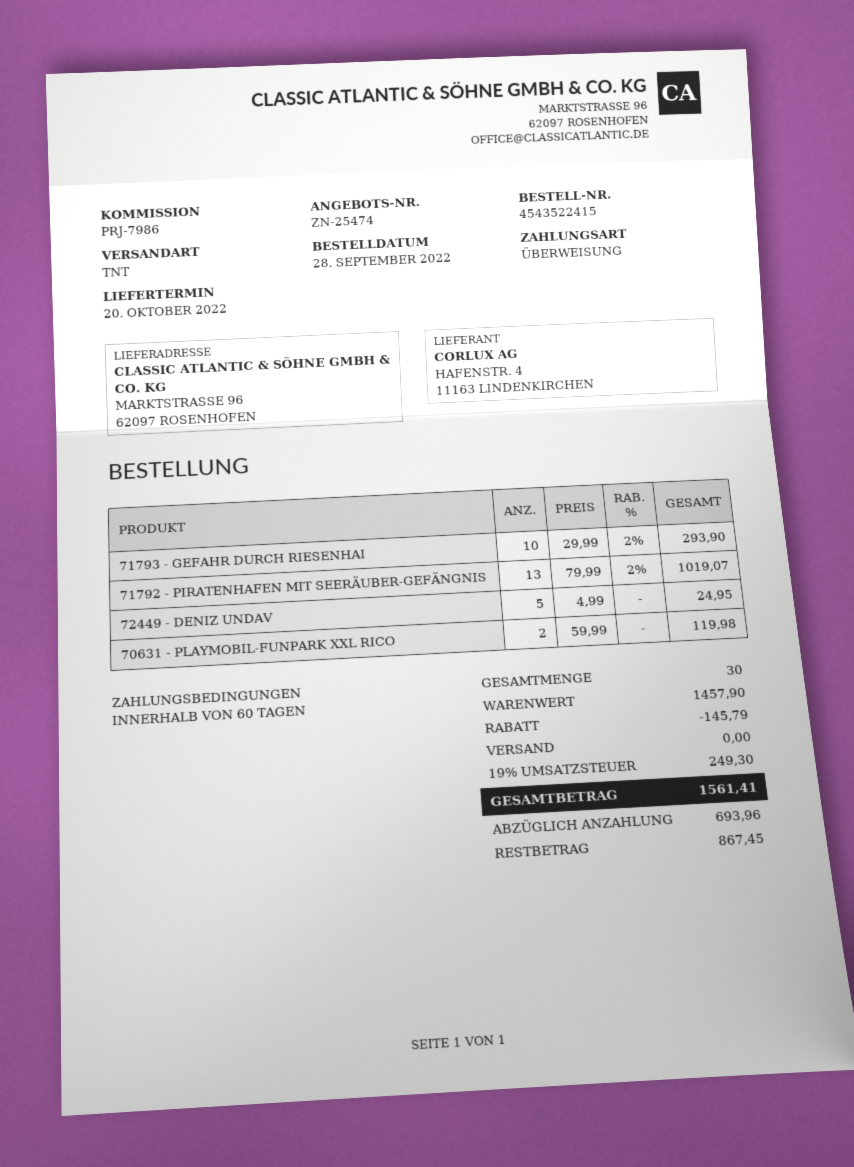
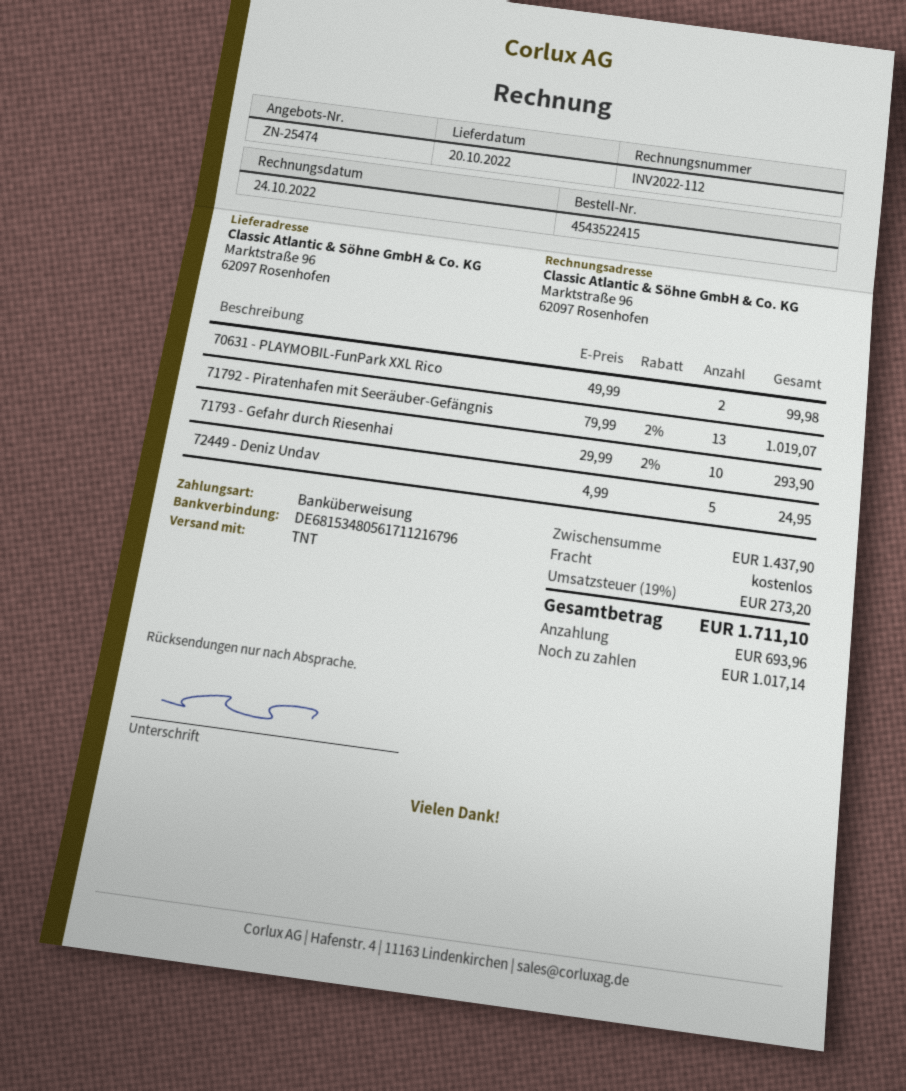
70631 - PLAYMOBIL-FUNPARK XXL RICO: 2 x 59.99 = 119.98 -> 2 x 49.99 = 99.98
subtotal: 1457.90 -> 1437.90
discount: 145.79 -> none
tax: 19% = 249.30 -> 19% = 273.20
total: 1561.41 -> 1711.10
balance: 867.45 -> 1017.14

